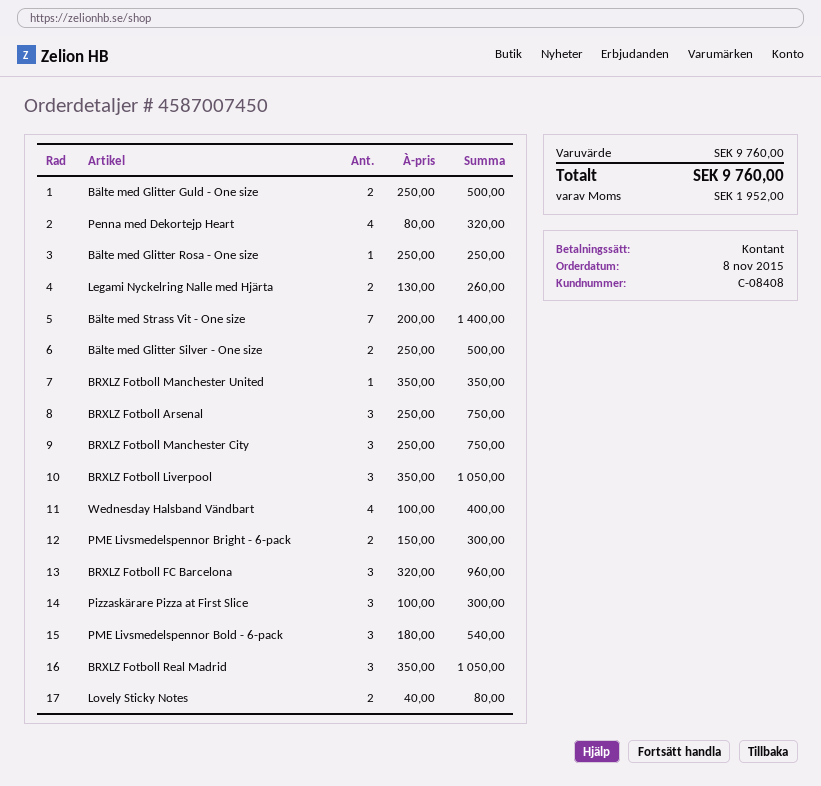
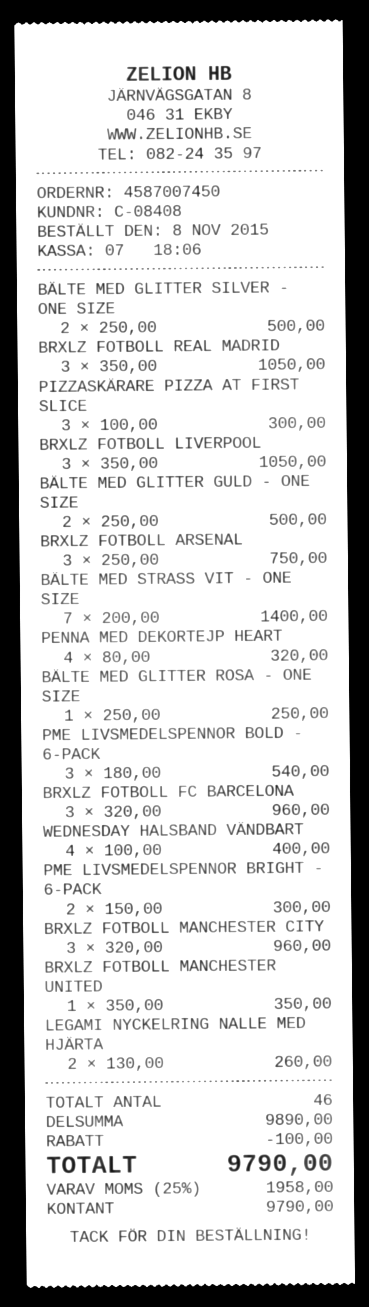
BRXLZ Fotboll Manchester City: 3 x 250.00 = 750.00 -> 3 x 320.00 = 960.00
Lovely Sticky Notes: 2 x 40.00 = 80.00 -> none
subtotal: 9760.00 -> 9890.00
discount: none -> 100.00
tax: 1952.00 -> 1958.00
total: 9760.00 -> 9790.00

